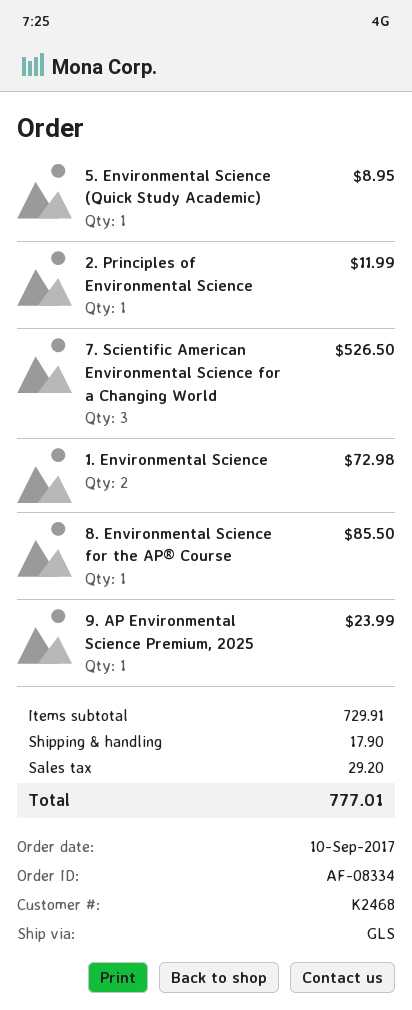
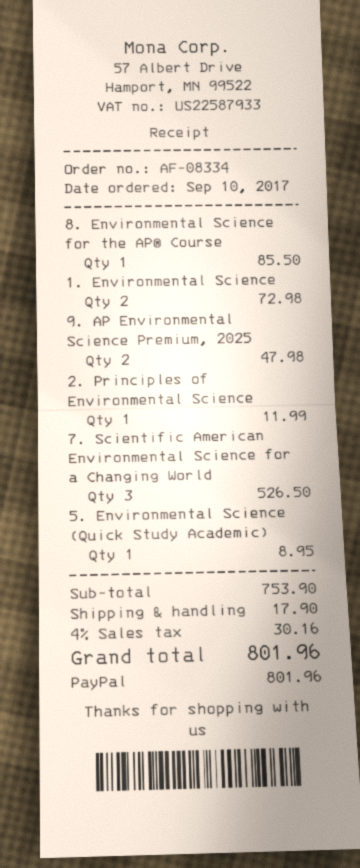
9. AP Environmental Science Premium, 2025: 1 for 23.99 -> 2 for 47.98
subtotal: 729.91 -> 753.90
tax: 29.20 -> 30.16
total: 777.01 -> 801.96

